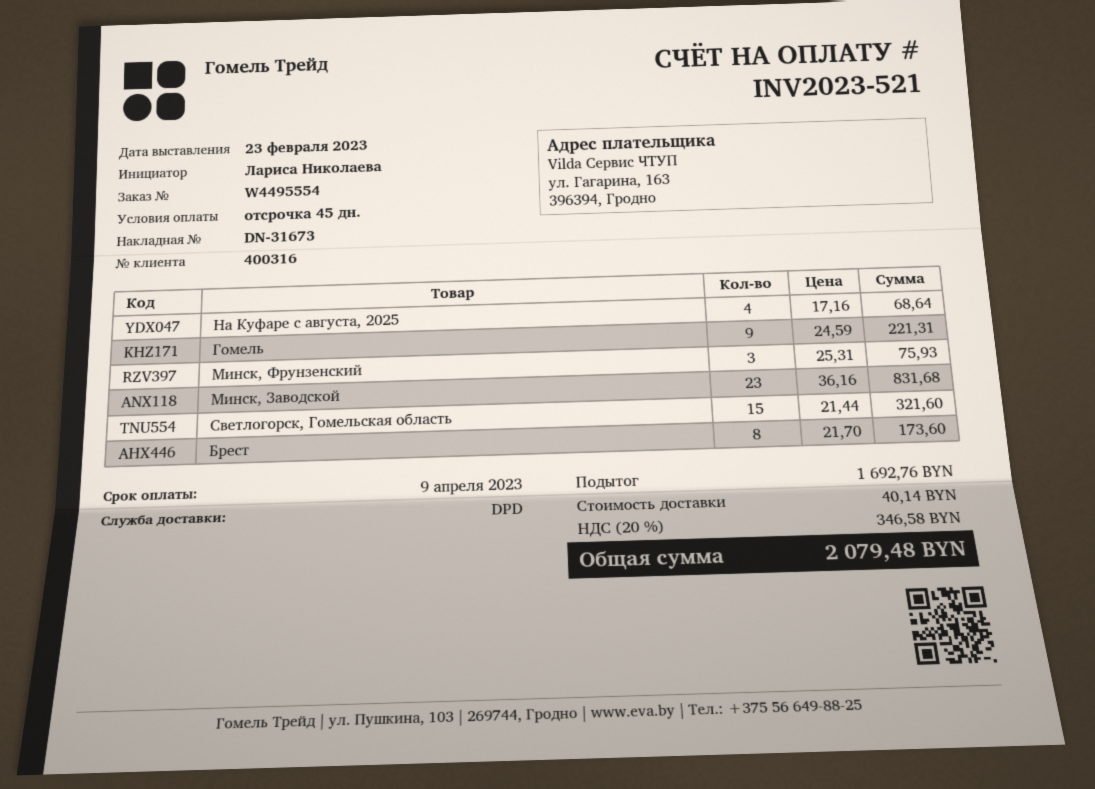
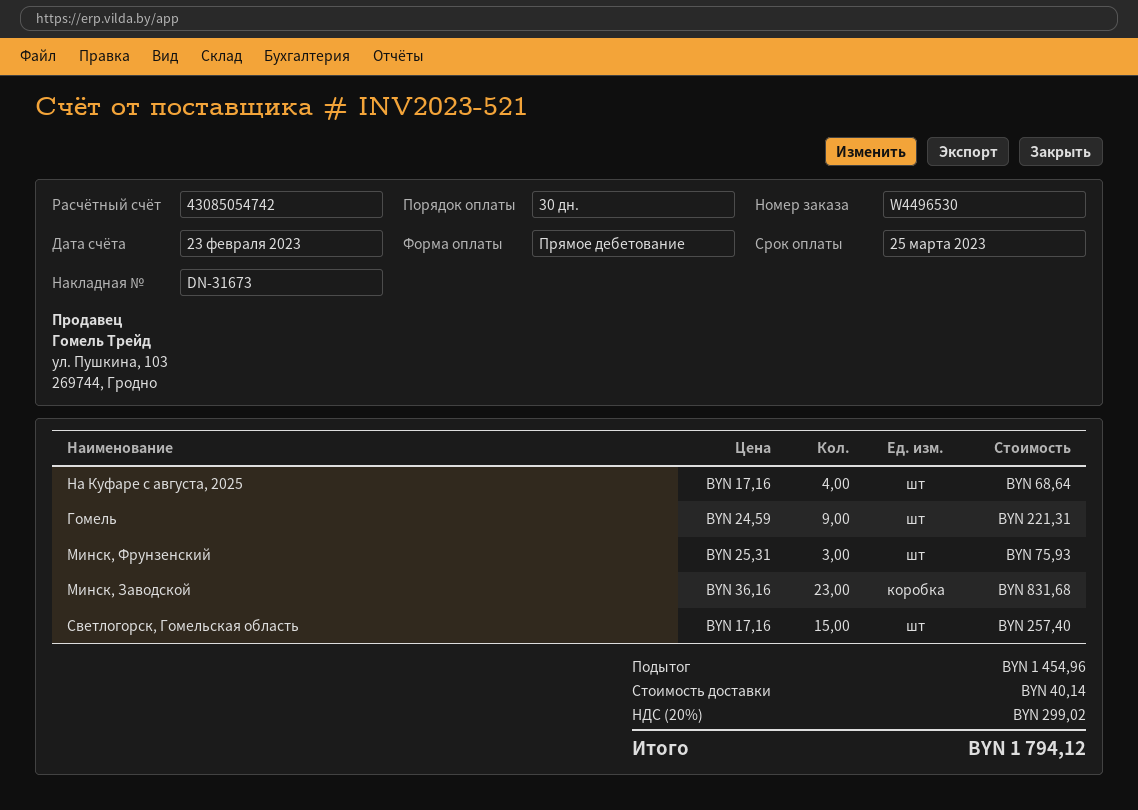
order number: W4495554 -> W4496530
payment terms: 45 days -> 30 days
due date: 2023-04-09 -> 2023-03-25
Светлогорск, Гомельская область: 15 x 21.44 = 321.60 -> 15 x 17.16 = 257.40
Брест: 8 x 21.70 = 173.60 -> none
subtotal: 1692.76 -> 1454.96
tax: 20% = 346.58 -> 20% = 299.02
total: 2079.48 -> 1794.12

